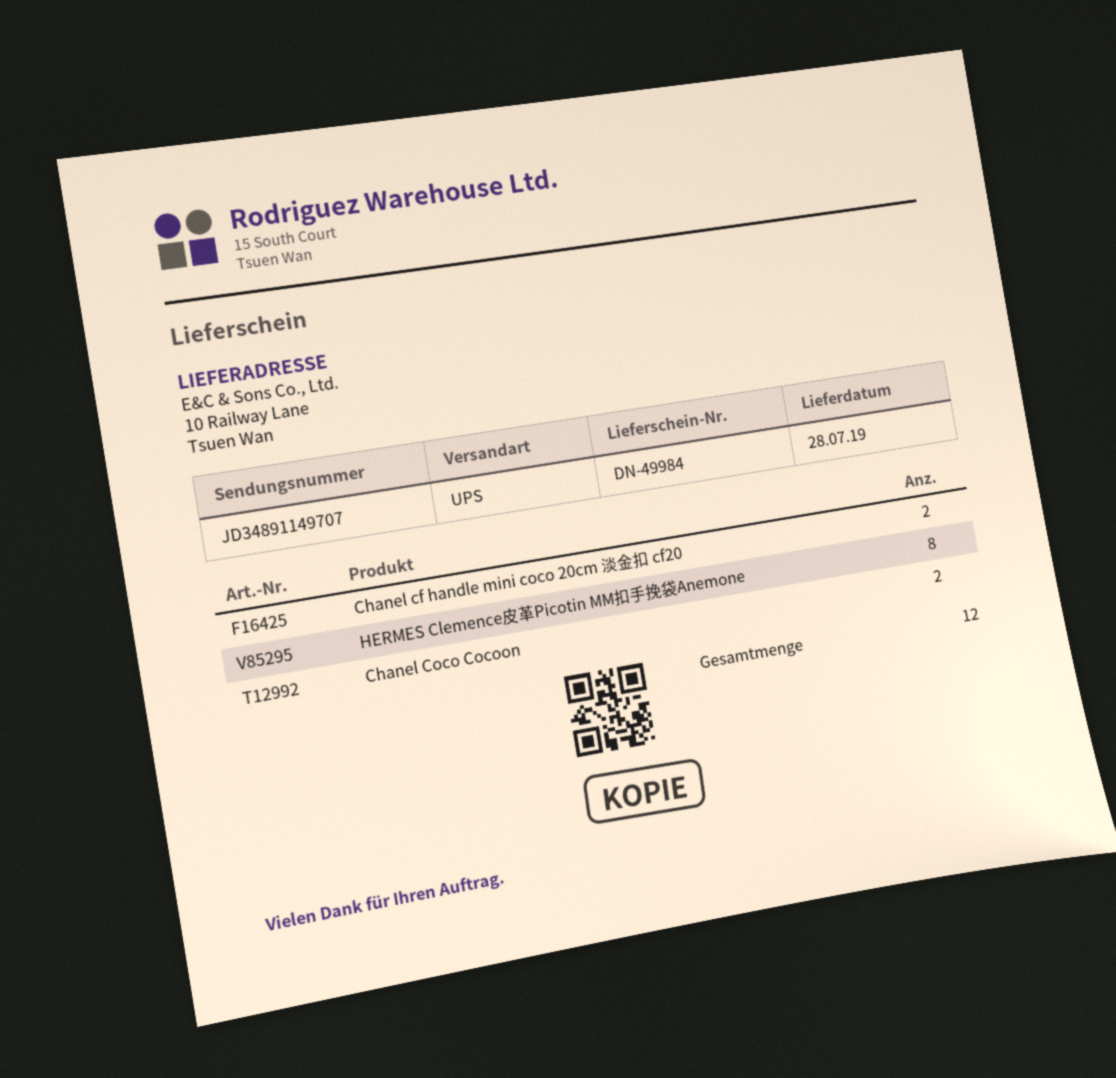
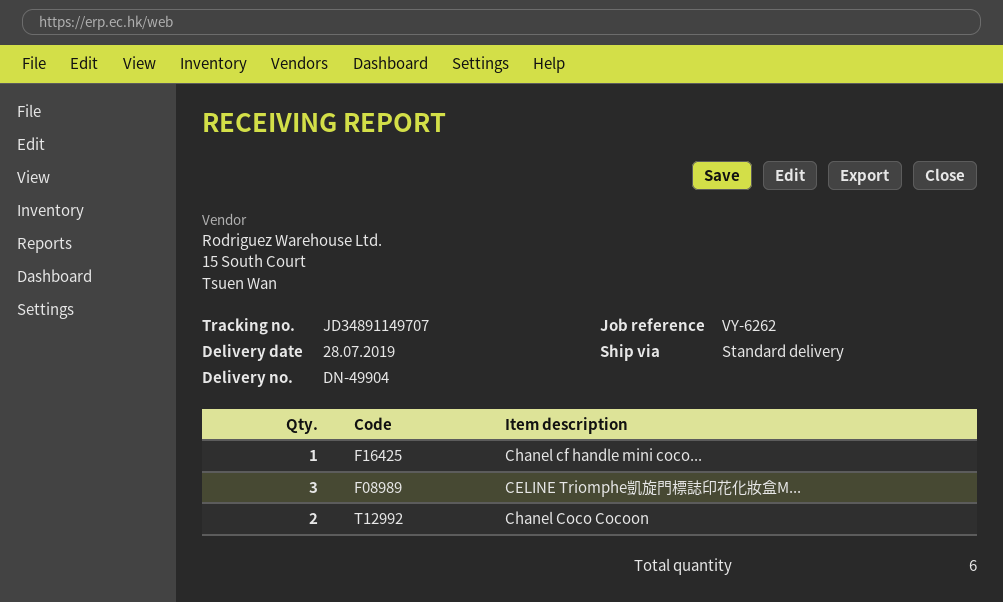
delivery note number: DN-49984 -> DN-49904
shipping method: UPS -> standard
Chanel cf handle mini coco 20cm 淡金扣 cf20: 2 -> 1
HERMES Clemence皮革Picotin MM扣手挽袋Anemone: 8 -> none
CELINE Triomphe凱旋門標誌印花化妝盒M...: none -> 3
total quantity: 12 -> 6

